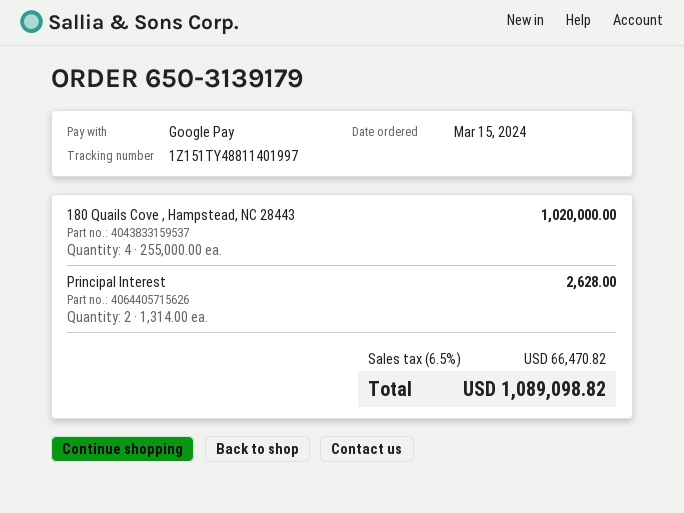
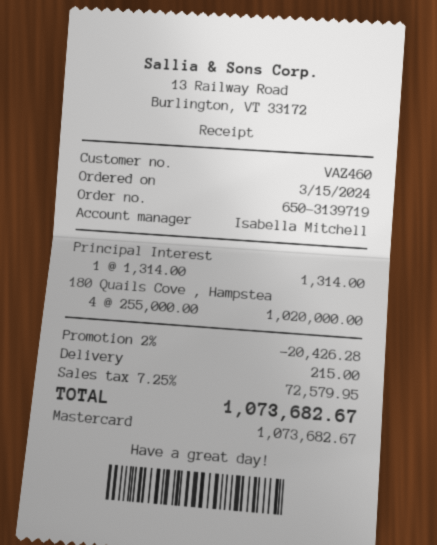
order number: 650-3139179 -> 650-3139719
payment method: Google Pay -> Mastercard
Principal Interest: 2 x 1314.00 = 2628.00 -> 1 x 1314.00 = 1314.00
discount: none -> 2% = 20426.28
shipping: none -> 215.00
tax: 6.5% = 66470.82 -> 7.25% = 72579.95
total: 1089098.82 -> 1073682.67

